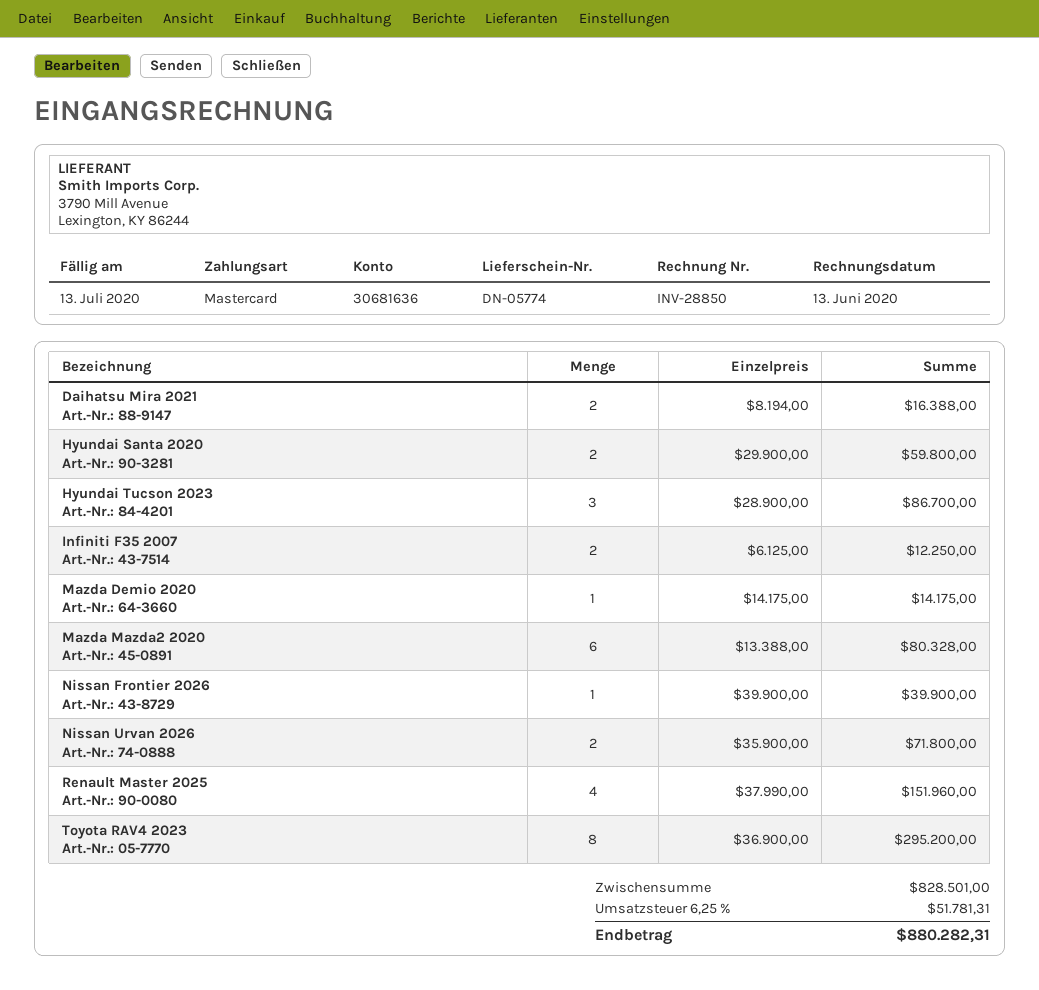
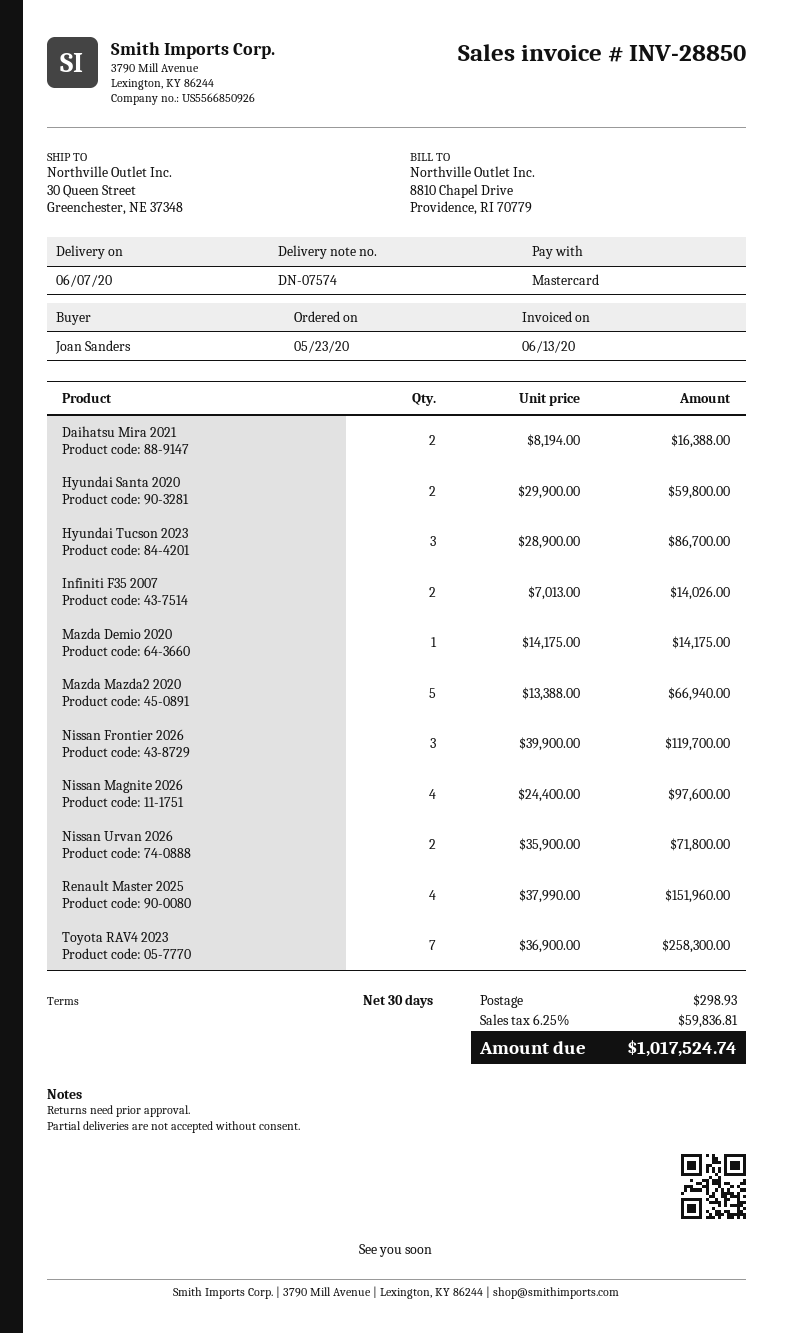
delivery note number: DN-05774 -> DN-07574
Infiniti F35 2007: 2 x 6125.00 = 12250.00 -> 2 x 7013.00 = 14026.00
Mazda Mazda2 2020: 6 x 13388.00 = 80328.00 -> 5 x 13388.00 = 66940.00
Nissan Frontier 2026: 1 x 39900.00 = 39900.00 -> 3 x 39900.00 = 119700.00
Toyota RAV4 2023: 8 x 36900.00 = 295200.00 -> 7 x 36900.00 = 258300.00
Nissan Magnite 2026: none -> 4 x 24400.00 = 97600.00
shipping: none -> 298.93
tax: 6.25% = 51781.31 -> 6.25% = 59836.81
total: 880282.31 -> 1017524.74

